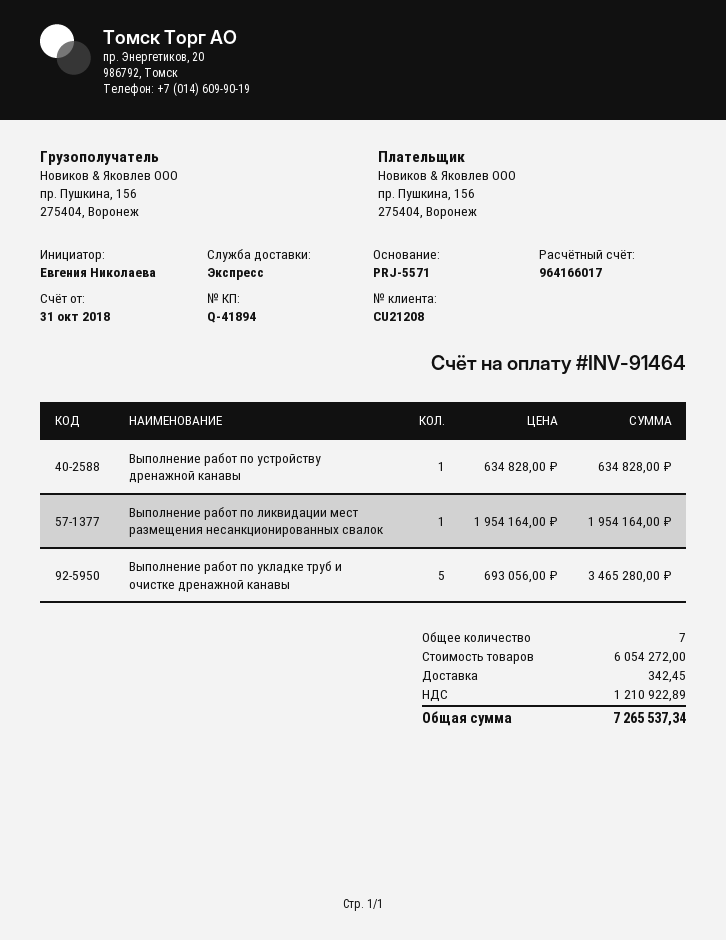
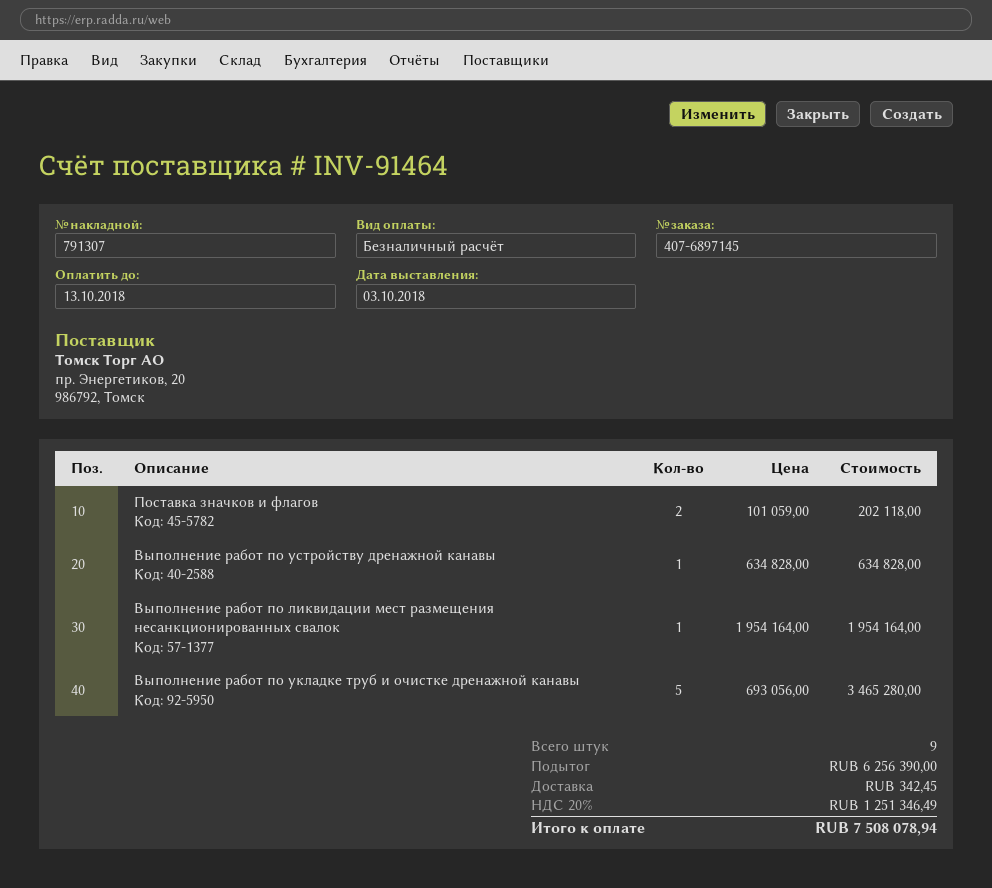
invoice date: 2018-10-31 -> 2018-10-03
Поставка значков и флагов: none -> 2 x 101059.00 = 202118.00
total quantity: 7 -> 9
subtotal: 6054272.00 -> 6256390.00
tax: 1210922.89 -> 1251346.49
total: 7265537.34 -> 7508078.94

